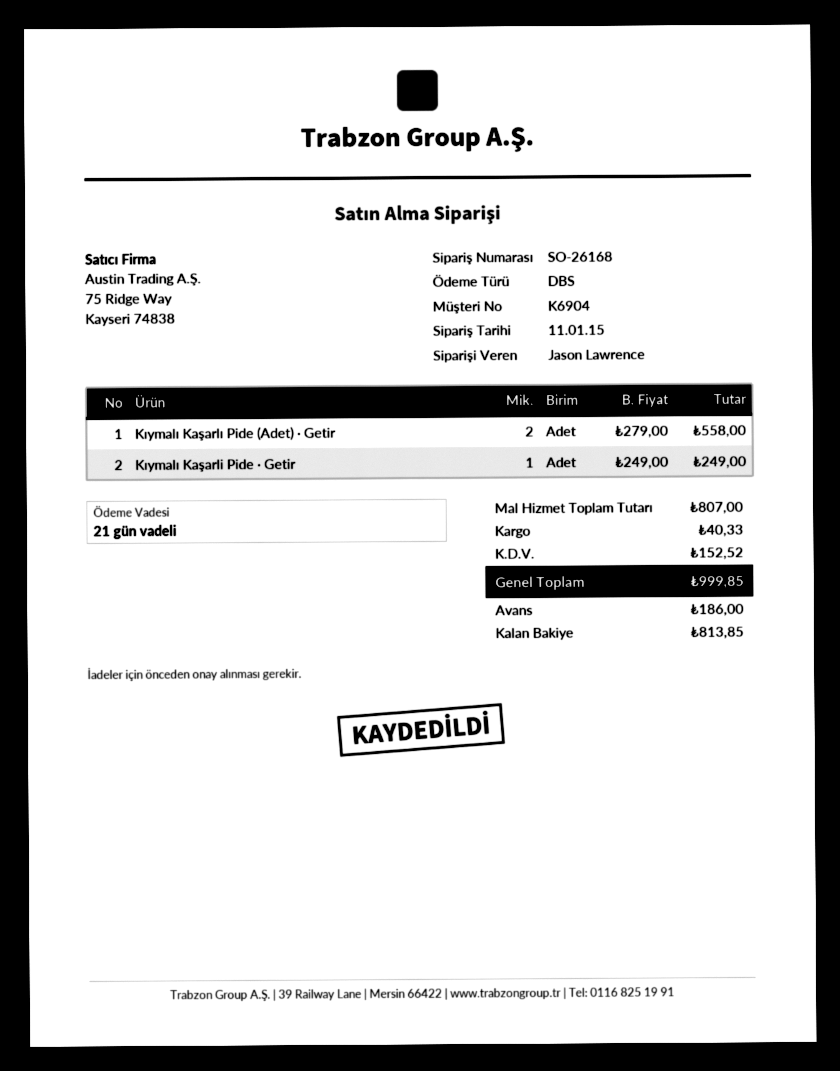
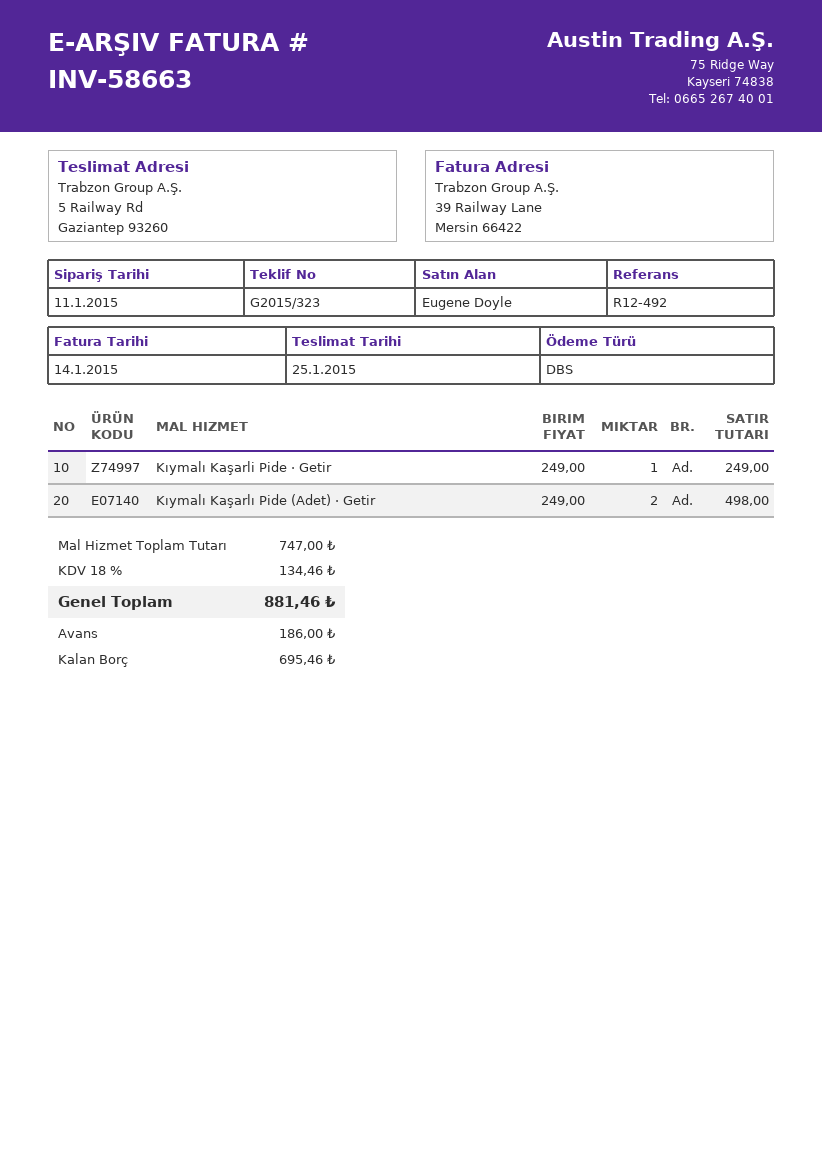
ordered by: Jason Lawrence -> Eugene Doyle
Kıymalı Kaşarlı Pide (Adet) · Getir: 2 x 279.00 = 558.00 -> 2 x 249.00 = 498.00
subtotal: 807.00 -> 747.00
shipping: 40.33 -> none
tax: 152.52 -> 134.46
total: 999.85 -> 881.46
balance: 813.85 -> 695.46

